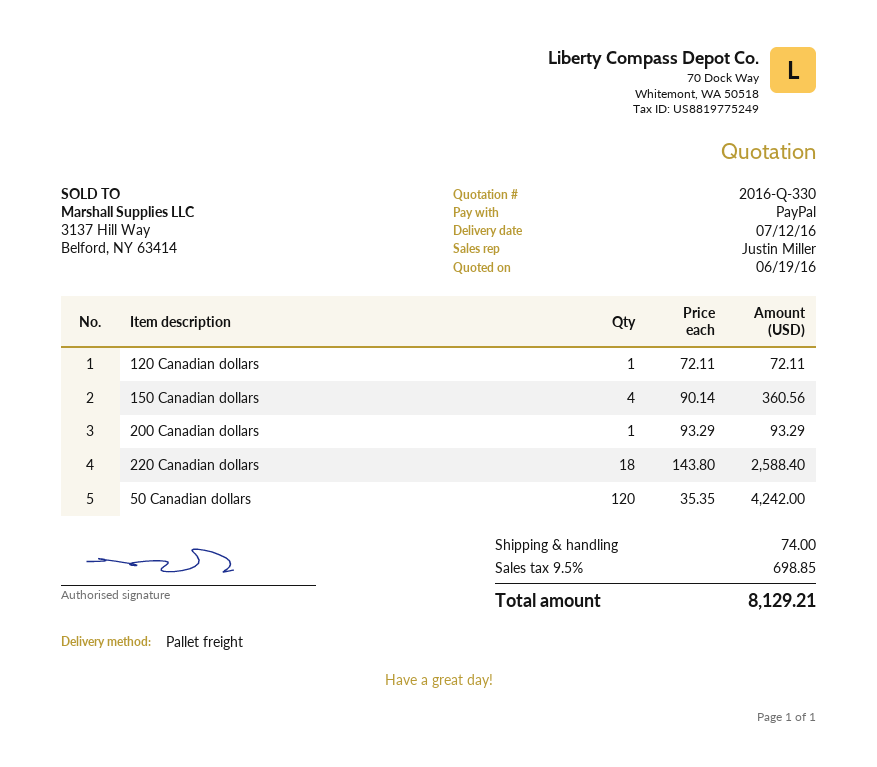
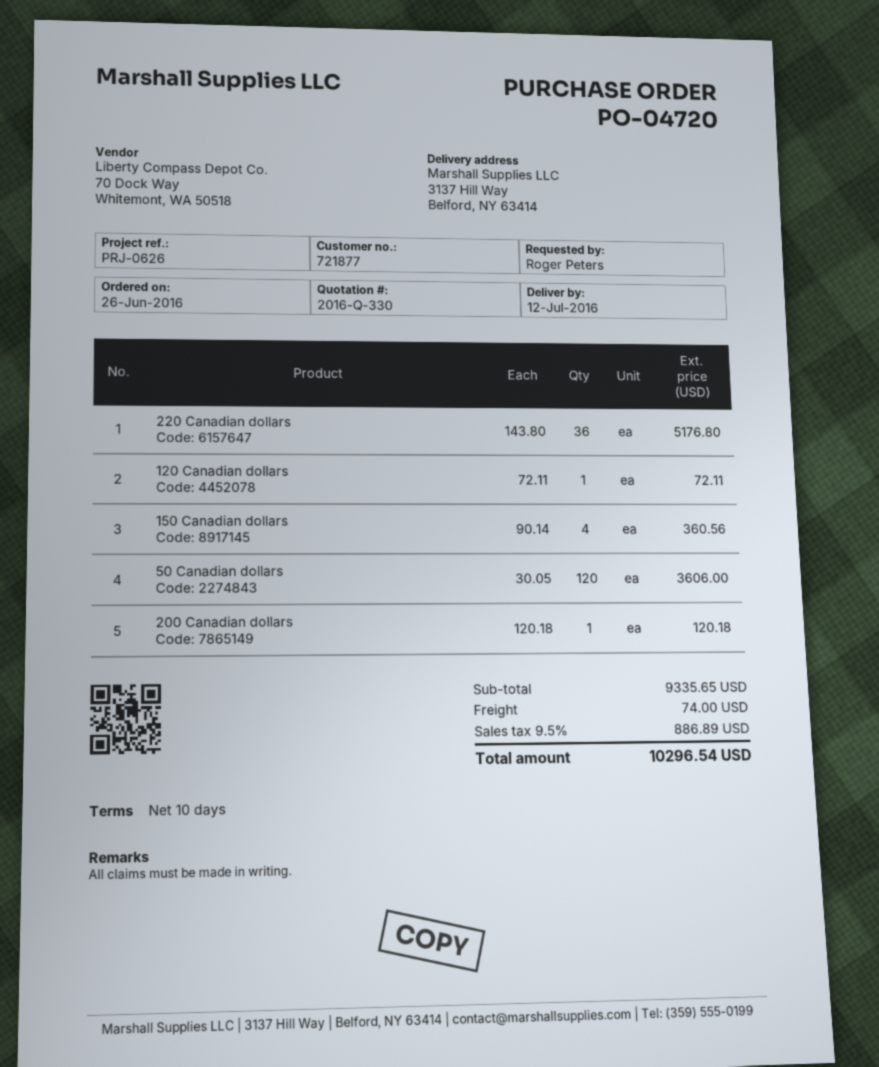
200 Canadian dollars: 1 x 93.29 = 93.29 -> 1 x 120.18 = 120.18
220 Canadian dollars: 18 x 143.80 = 2588.40 -> 36 x 143.80 = 5176.80
50 Canadian dollars: 120 x 35.35 = 4242.00 -> 120 x 30.05 = 3606.00
tax: 9.5% = 698.85 -> 9.5% = 886.89
total: 8129.21 -> 10296.54

